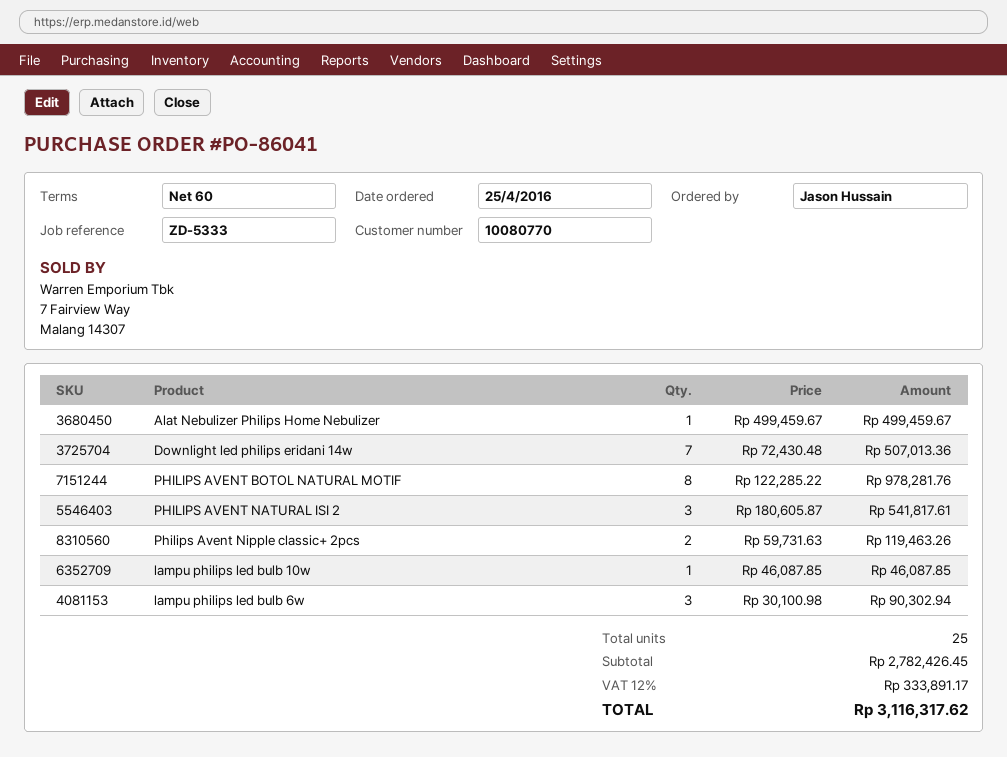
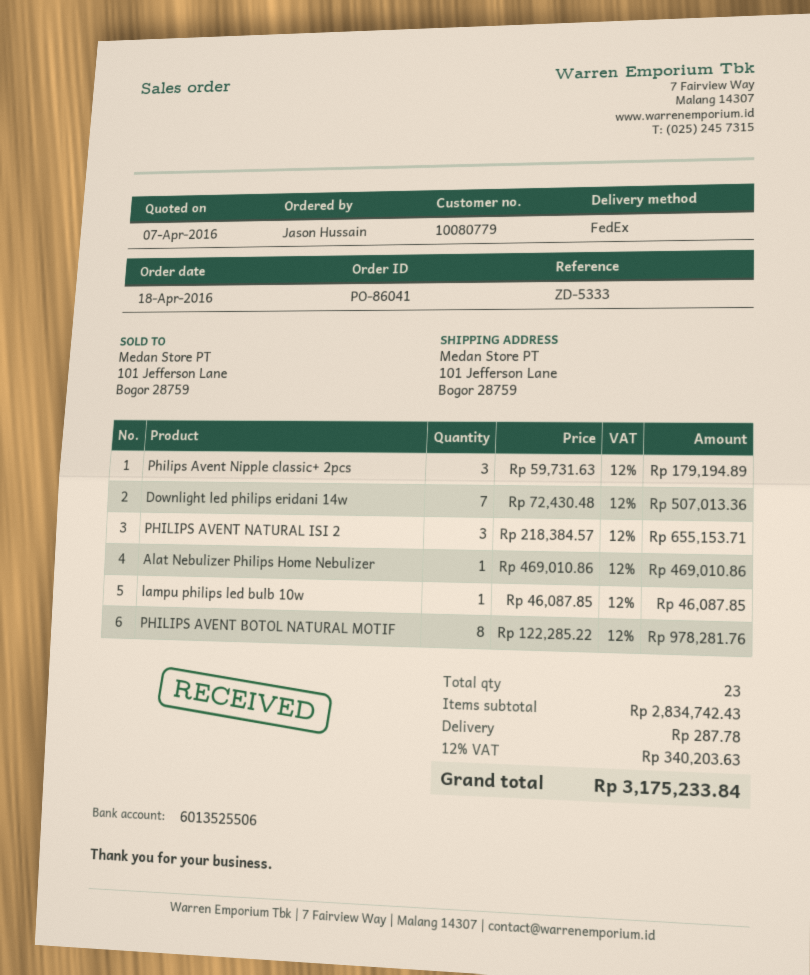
order date: 2016-04-25 -> 2016-04-18
customer number: 10080770 -> 10080779
Alat Nebulizer Philips Home Nebulizer: 1 x 499459.67 = 499459.67 -> 1 x 469010.86 = 469010.86
PHILIPS AVENT NATURAL ISI 2: 3 x 180605.87 = 541817.61 -> 3 x 218384.57 = 655153.71
Philips Avent Nipple classic+ 2pcs: 2 x 59731.63 = 119463.26 -> 3 x 59731.63 = 179194.89
lampu philips led bulb 6w: 3 x 30100.98 = 90302.94 -> none
total quantity: 25 -> 23
subtotal: 2782426.45 -> 2834742.43
shipping: none -> 287.78
tax: 12% = 333891.17 -> 12% = 340203.63
total: 3116317.62 -> 3175233.84

